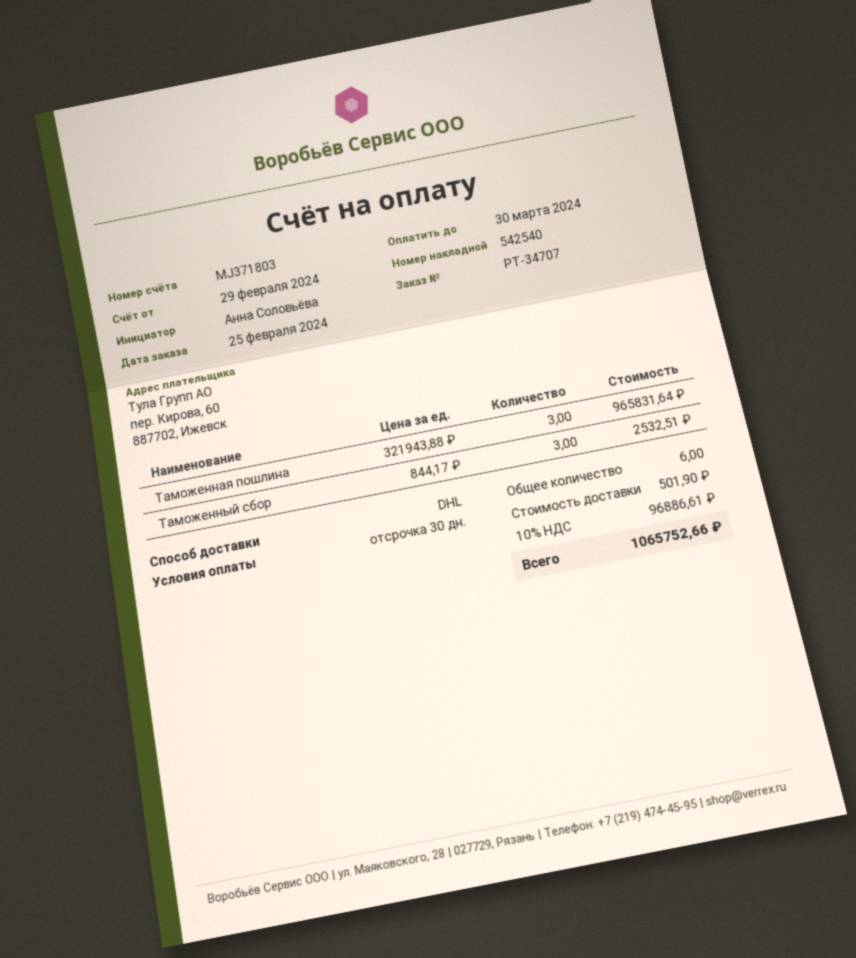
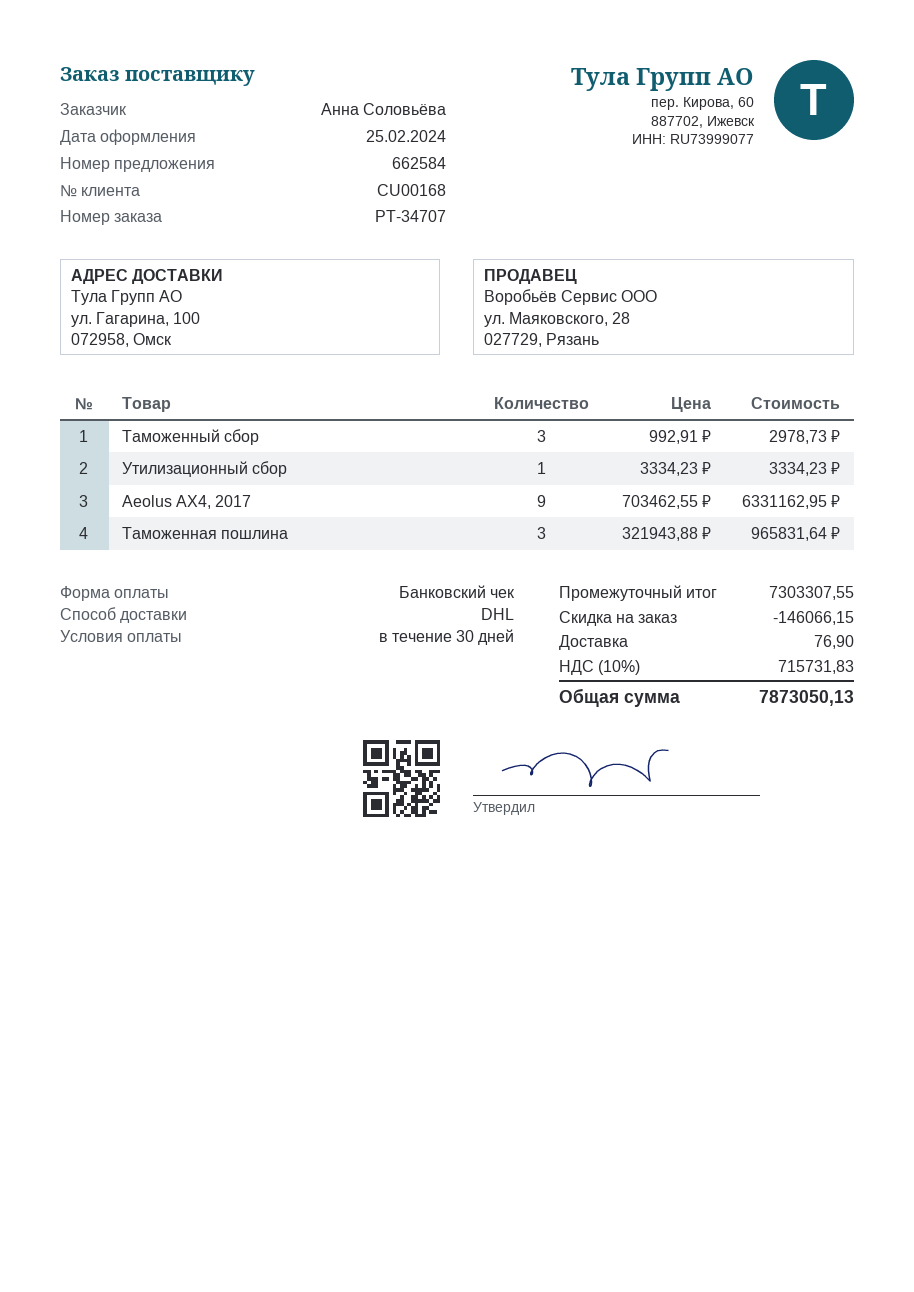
Таможенный сбор: 3 x 844.17 = 2532.51 -> 3 x 992.91 = 2978.73
Утилизационный сбор: none -> 1 x 3334.23 = 3334.23
Aeolus AX4, 2017: none -> 9 x 703462.55 = 6331162.95
discount: none -> 146066.15
shipping: 501.90 -> 76.90
tax: 10% = 96886.61 -> 10% = 715731.83
total: 1065752.66 -> 7873050.13

